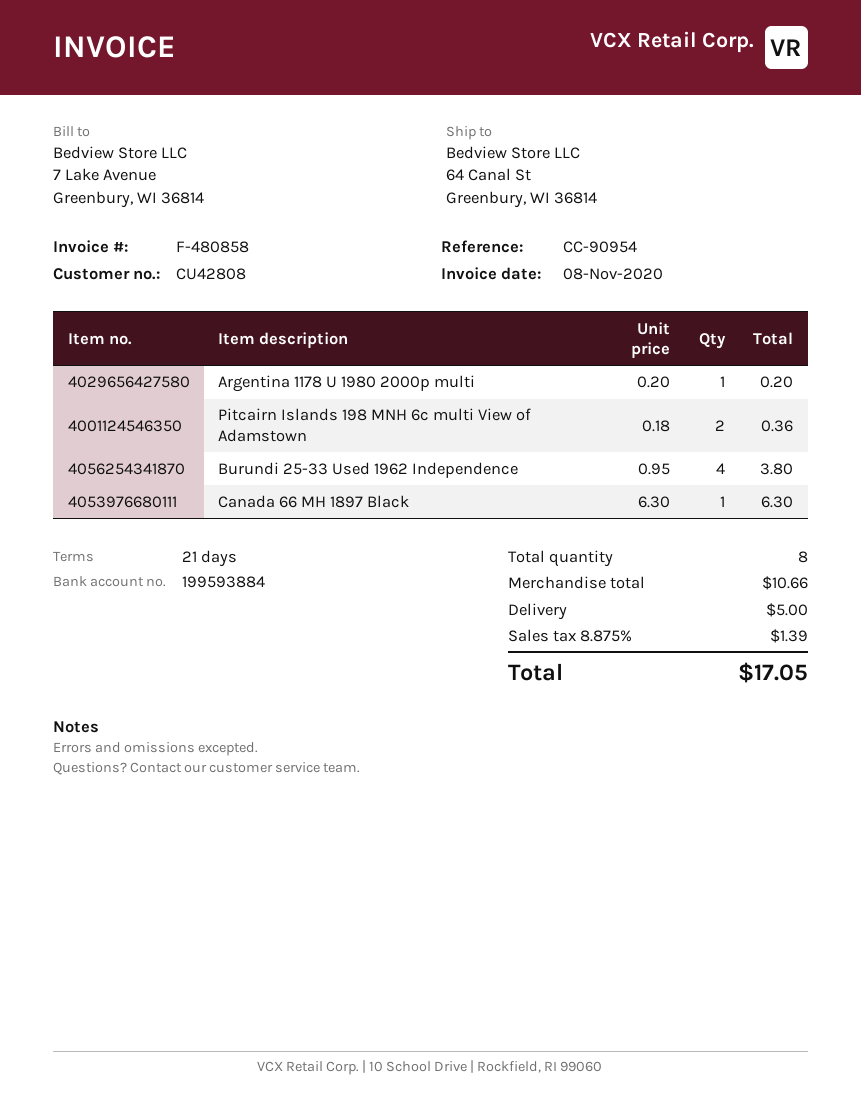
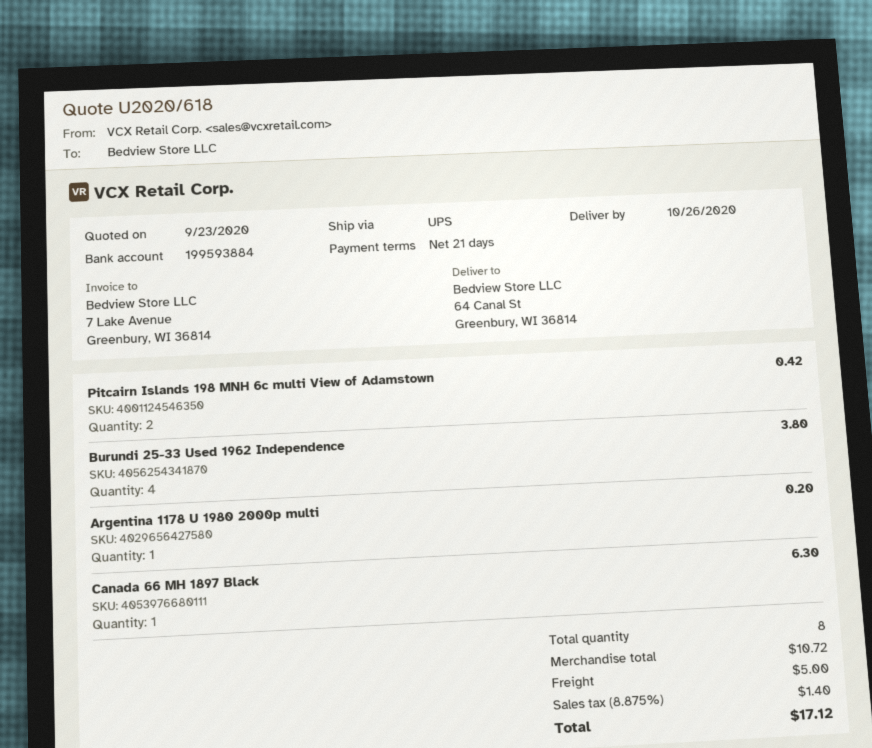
Pitcairn Islands 198 MNH 6c multi View of Adamstown: 2 for 0.36 -> 2 for 0.42
subtotal: 10.66 -> 10.72
tax: 8.875% = 1.39 -> 8.875% = 1.40
total: 17.05 -> 17.12

